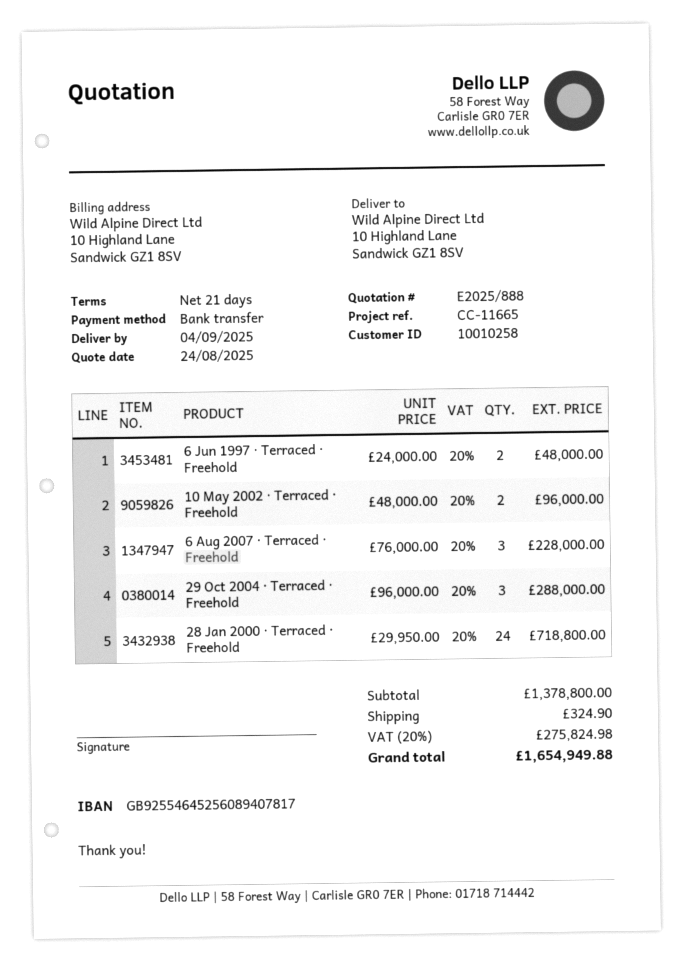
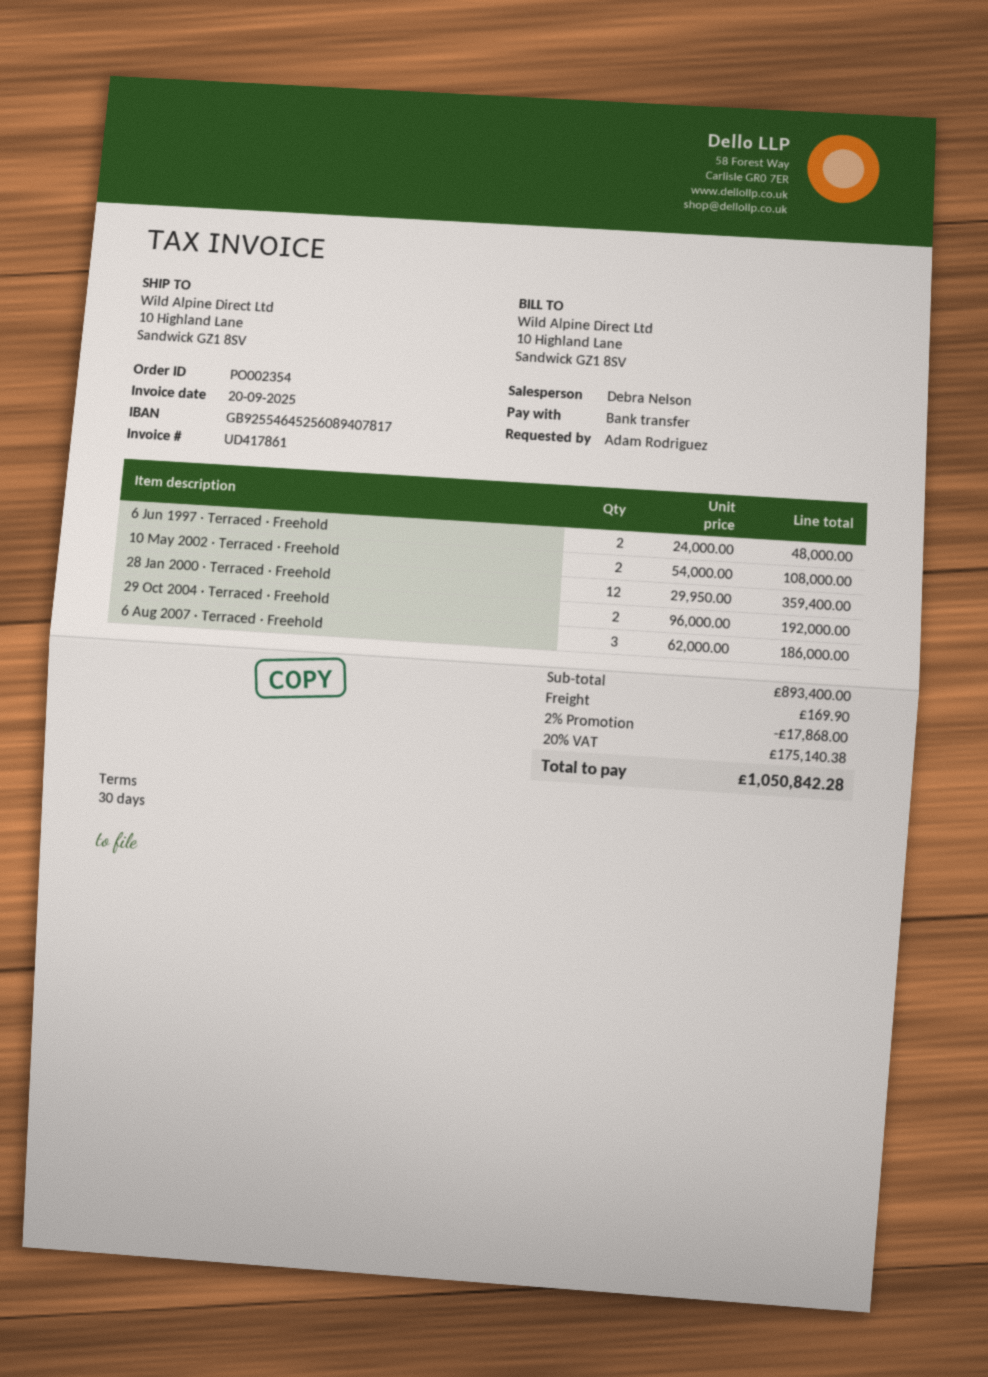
payment terms: 21 days -> 30 days
10 May 2002 · Terraced · Freehold: 2 x 48000.00 = 96000.00 -> 2 x 54000.00 = 108000.00
6 Aug 2007 · Terraced · Freehold: 3 x 76000.00 = 228000.00 -> 3 x 62000.00 = 186000.00
29 Oct 2004 · Terraced · Freehold: 3 x 96000.00 = 288000.00 -> 2 x 96000.00 = 192000.00
28 Jan 2000 · Terraced · Freehold: 24 x 29950.00 = 718800.00 -> 12 x 29950.00 = 359400.00
subtotal: 1378800.00 -> 893400.00
discount: none -> 2% = 17868.00
shipping: 324.90 -> 169.90
tax: 20% = 275824.98 -> 20% = 175140.38
total: 1654949.88 -> 1050842.28

